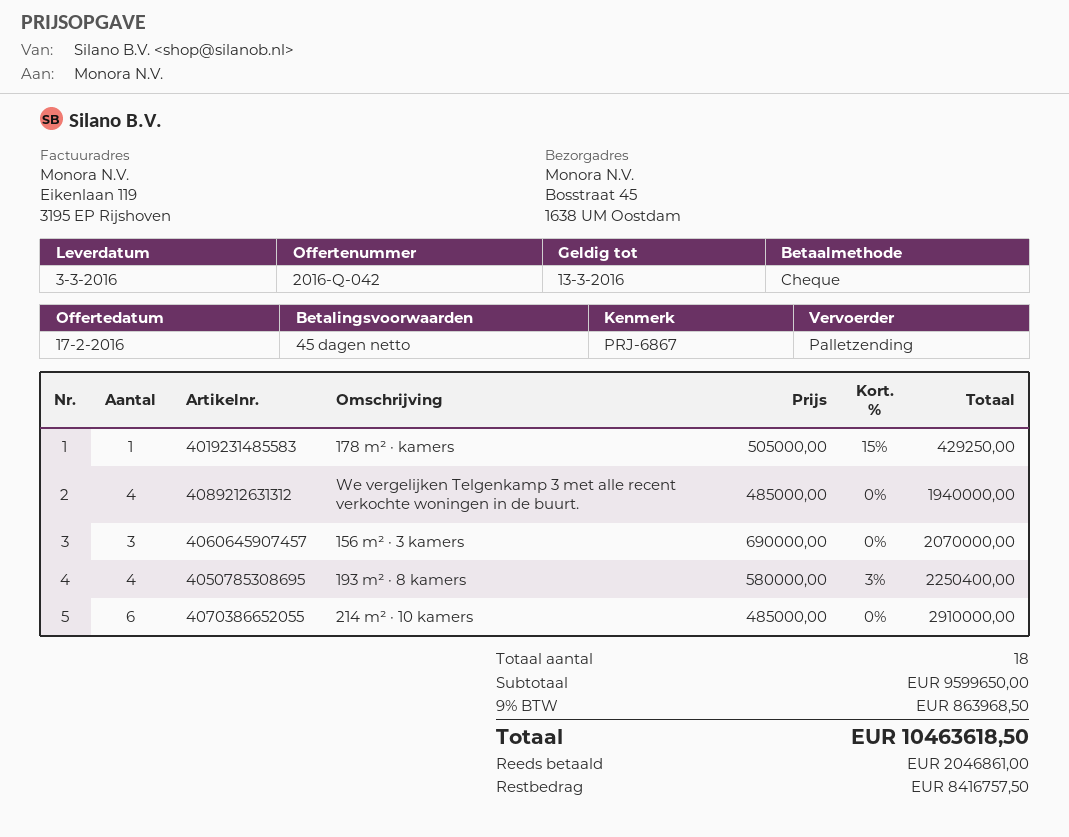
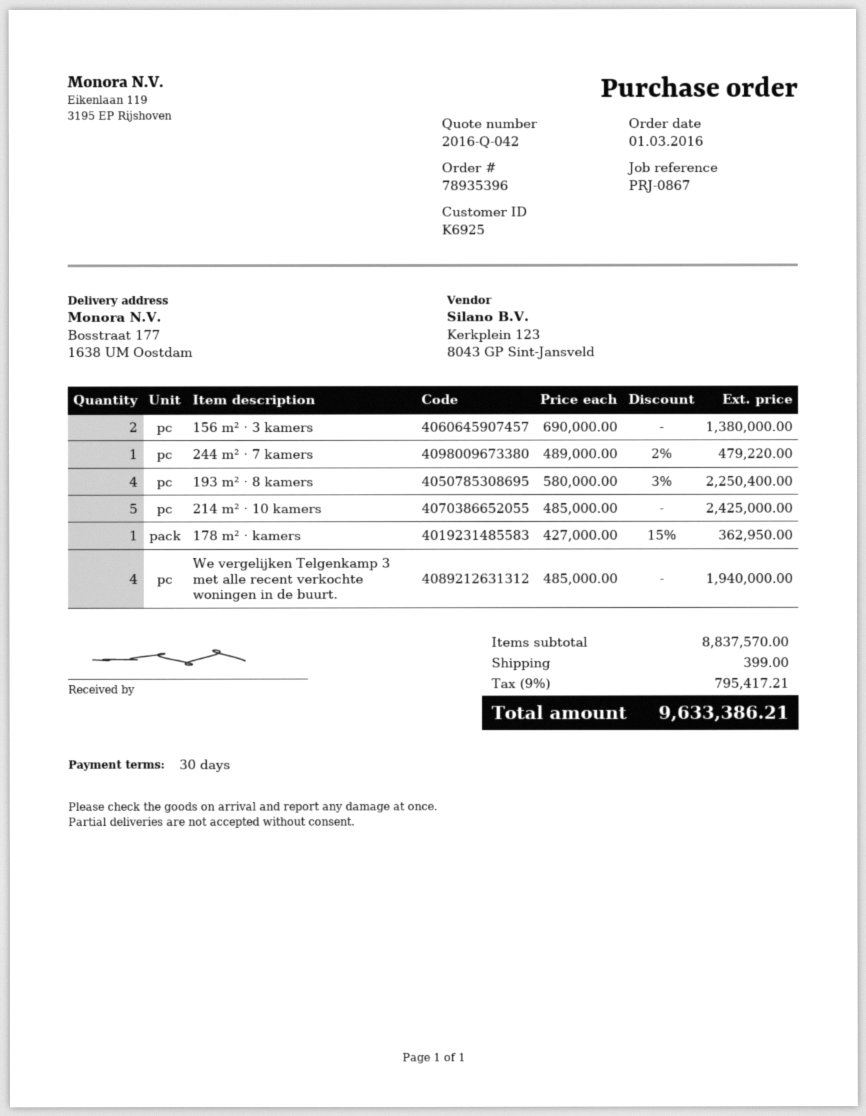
payment terms: 45 days -> 30 days
reference: PRJ-6867 -> PRJ-0867
ship to: Bosstraat 45, 1638 UM Oostdam -> Bosstraat 177, 1638 UM Oostdam
178 m² · kamers: 1 x 505000.00 - 15% = 429250.00 -> 1 x 427000.00 - 15% = 362950.00
156 m² · 3 kamers: 3 x 690000.00 = 2070000.00 -> 2 x 690000.00 = 1380000.00
214 m² · 10 kamers: 6 x 485000.00 = 2910000.00 -> 5 x 485000.00 = 2425000.00
244 m² · 7 kamers: none -> 1 x 489000.00 - 2% = 479220.00
subtotal: 9599650.00 -> 8837570.00
shipping: none -> 399.00
tax: 9% = 863968.50 -> 9% = 795417.21
total: 10463618.50 -> 9633386.21

